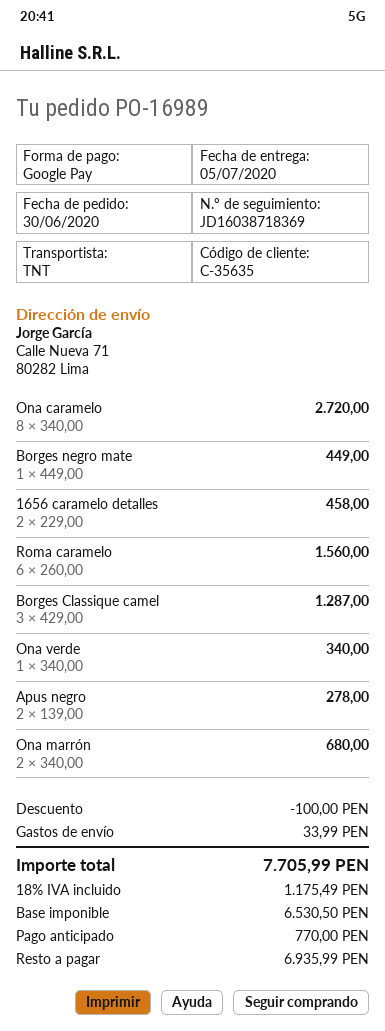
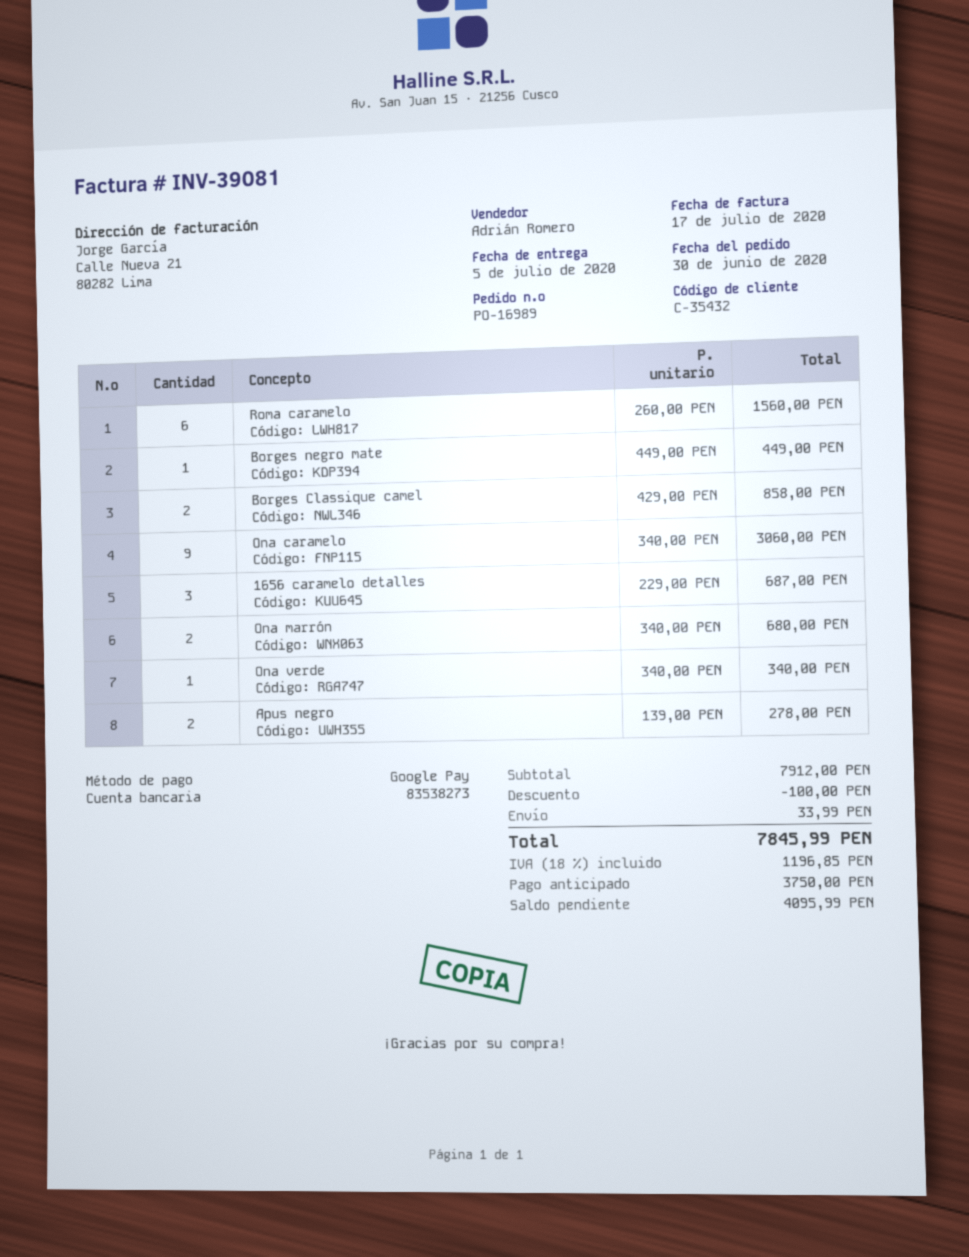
customer number: C-35635 -> C-35432
Ona caramelo: 8 x 340.00 = 2720.00 -> 9 x 340.00 = 3060.00
1656 caramelo detalles: 2 x 229.00 = 458.00 -> 3 x 229.00 = 687.00
Borges Classique camel: 3 x 429.00 = 1287.00 -> 2 x 429.00 = 858.00
tax: 18% = 1175.49 -> 18% = 1196.85
total: 7705.99 -> 7845.99
deposit: 770.00 -> 3750.00
balance: 6935.99 -> 4095.99

